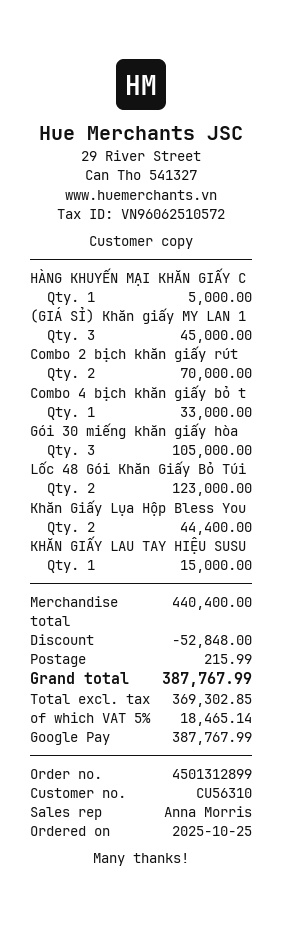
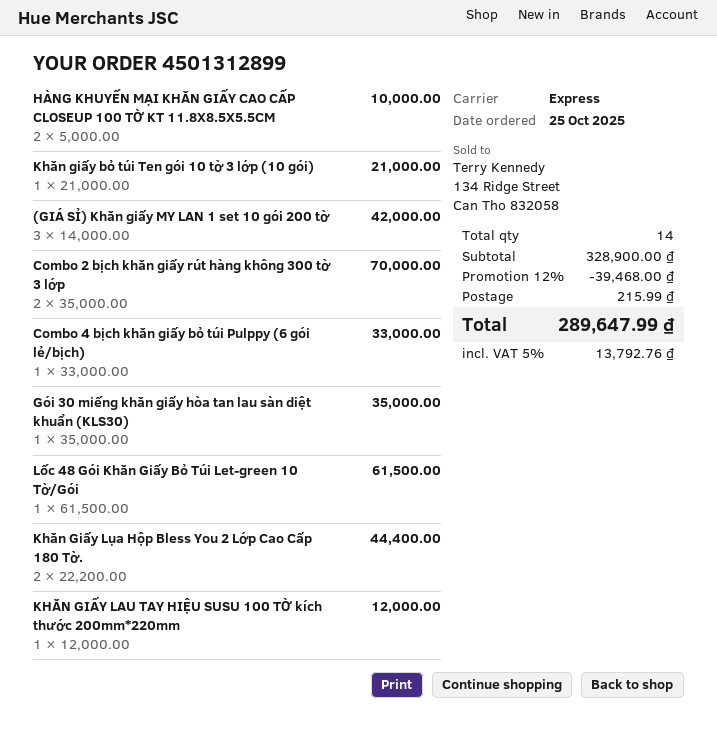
HÀNG KHUYẾN MẠI KHĂN GIẤY C: 1 for 5000.00 -> 2 for 10000.00
(GIÁ SỈ) Khăn giấy MY LAN 1: 3 for 45000.00 -> 3 for 42000.00
Gói 30 miếng khăn giấy hòa: 3 for 105000.00 -> 1 for 35000.00
Lốc 48 Gói Khăn Giấy Bỏ Túi: 2 for 123000.00 -> 1 for 61500.00
KHĂN GIẤY LAU TAY HIỆU SUSU: 1 for 15000.00 -> 1 for 12000.00
Khăn giấy bỏ túi Ten gói 10 tờ 3 lớp (10 gói): none -> 1 for 21000.00
subtotal: 440400.00 -> 328900.00
discount: 52848.00 -> 39468.00
tax: 5% = 18465.14 -> 5% = 13792.76
total: 387767.99 -> 289647.99

